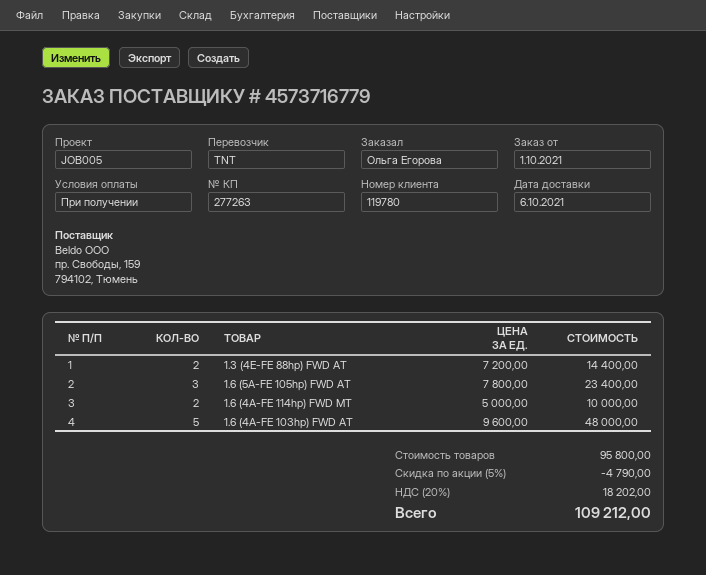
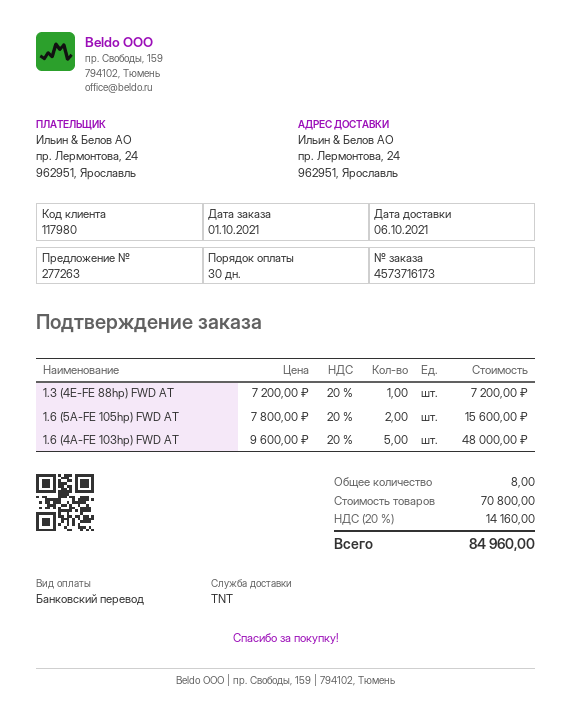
order number: 4573716779 -> 4573716173
payment terms: on receipt -> 30 days
customer number: 119780 -> 117980
1.3 (4E-FE 88hp) FWD AT: 2 x 7200.00 = 14400.00 -> 1 x 7200.00 = 7200.00
1.6 (5A-FE 105hp) FWD AT: 3 x 7800.00 = 23400.00 -> 2 x 7800.00 = 15600.00
1.6 (4A-FE 114hp) FWD MT: 2 x 5000.00 = 10000.00 -> none
subtotal: 95800.00 -> 70800.00
discount: 5% = 4790.00 -> none
tax: 20% = 18202.00 -> 20% = 14160.00
total: 109212.00 -> 84960.00

